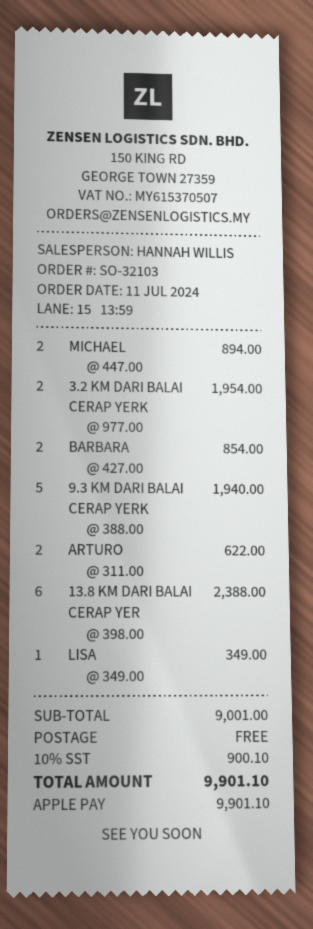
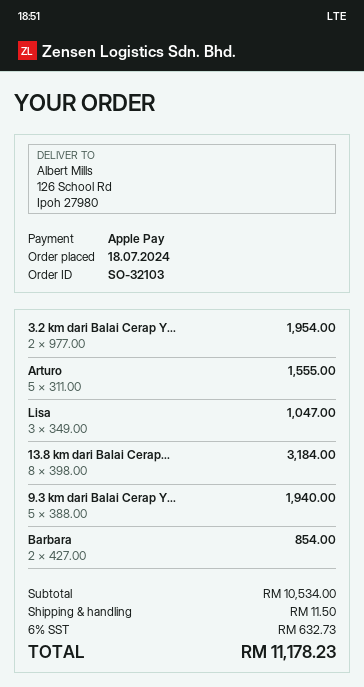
order date: 2024-07-11 -> 2024-07-18
MICHAEL: 2 x 447.00 = 894.00 -> none
ARTURO: 2 x 311.00 = 622.00 -> 5 x 311.00 = 1555.00
13.8 KM DARI BALAI CERAP YER: 6 x 398.00 = 2388.00 -> 8 x 398.00 = 3184.00
LISA: 1 x 349.00 = 349.00 -> 3 x 349.00 = 1047.00
subtotal: 9001.00 -> 10534.00
shipping: 0.00 -> 11.50
tax: 10% = 900.10 -> 6% = 632.73
total: 9901.10 -> 11178.23

